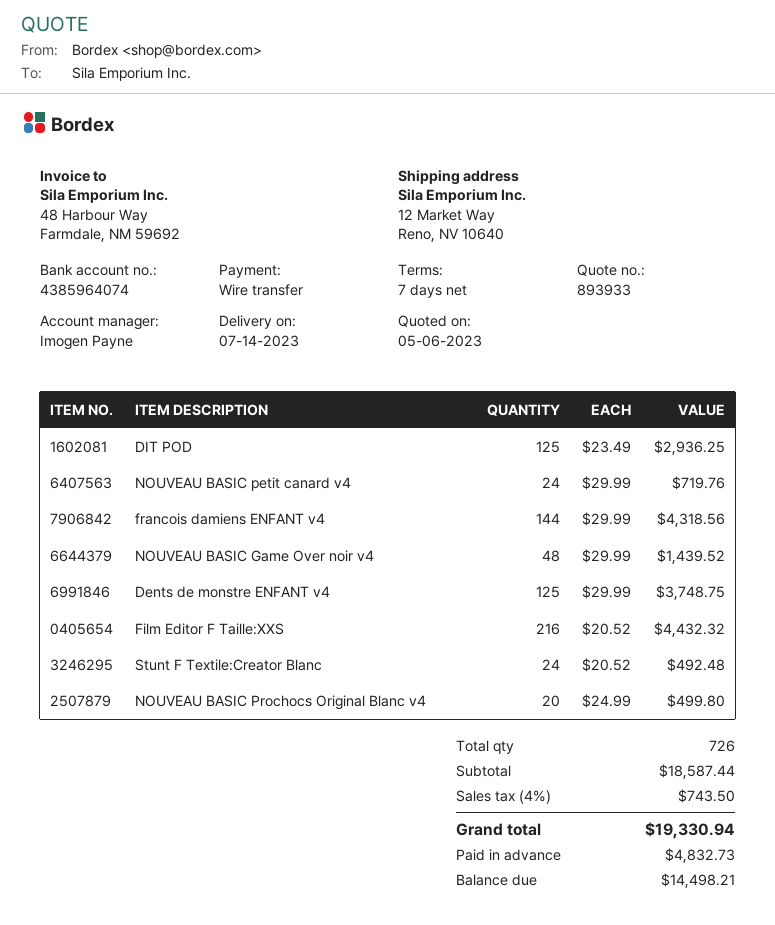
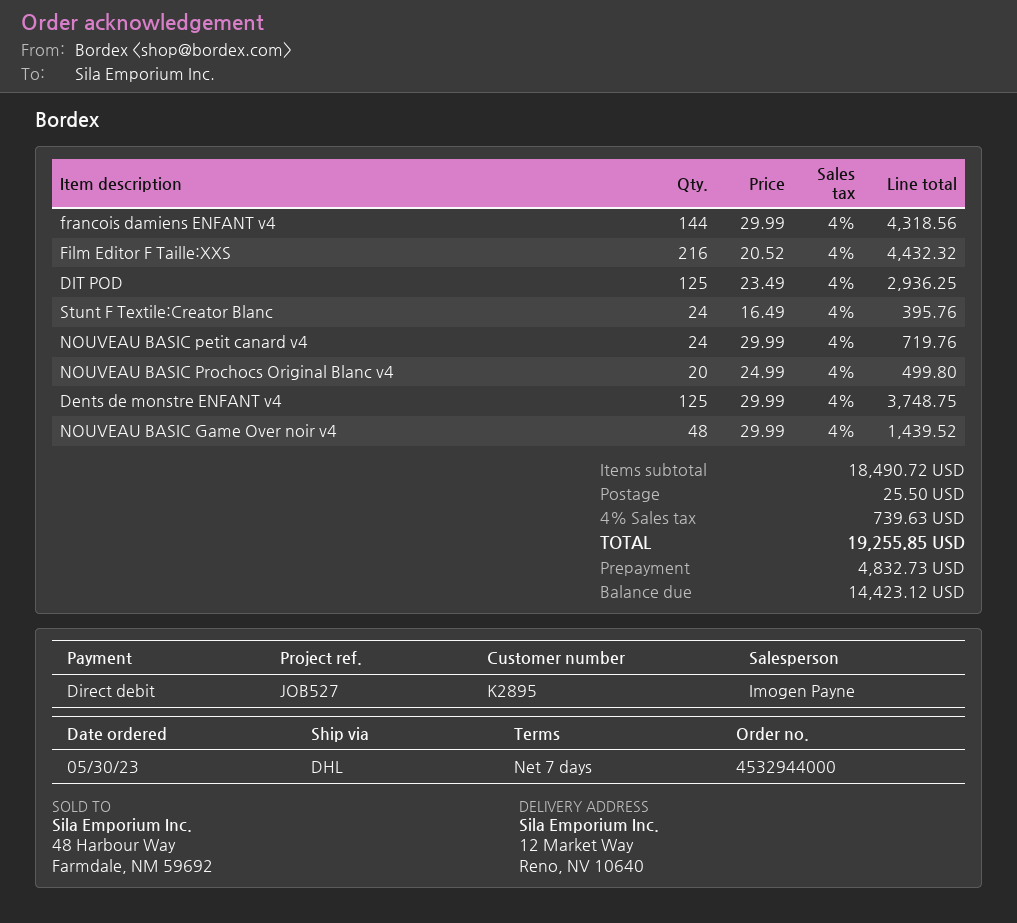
payment method: bank transfer -> direct debit
Stunt F Textile:Creator Blanc: 24 x 20.52 = 492.48 -> 24 x 16.49 = 395.76
subtotal: 18587.44 -> 18490.72
shipping: none -> 25.50
tax: 4% = 743.50 -> 4% = 739.63
total: 19330.94 -> 19255.85
balance: 14498.21 -> 14423.12

